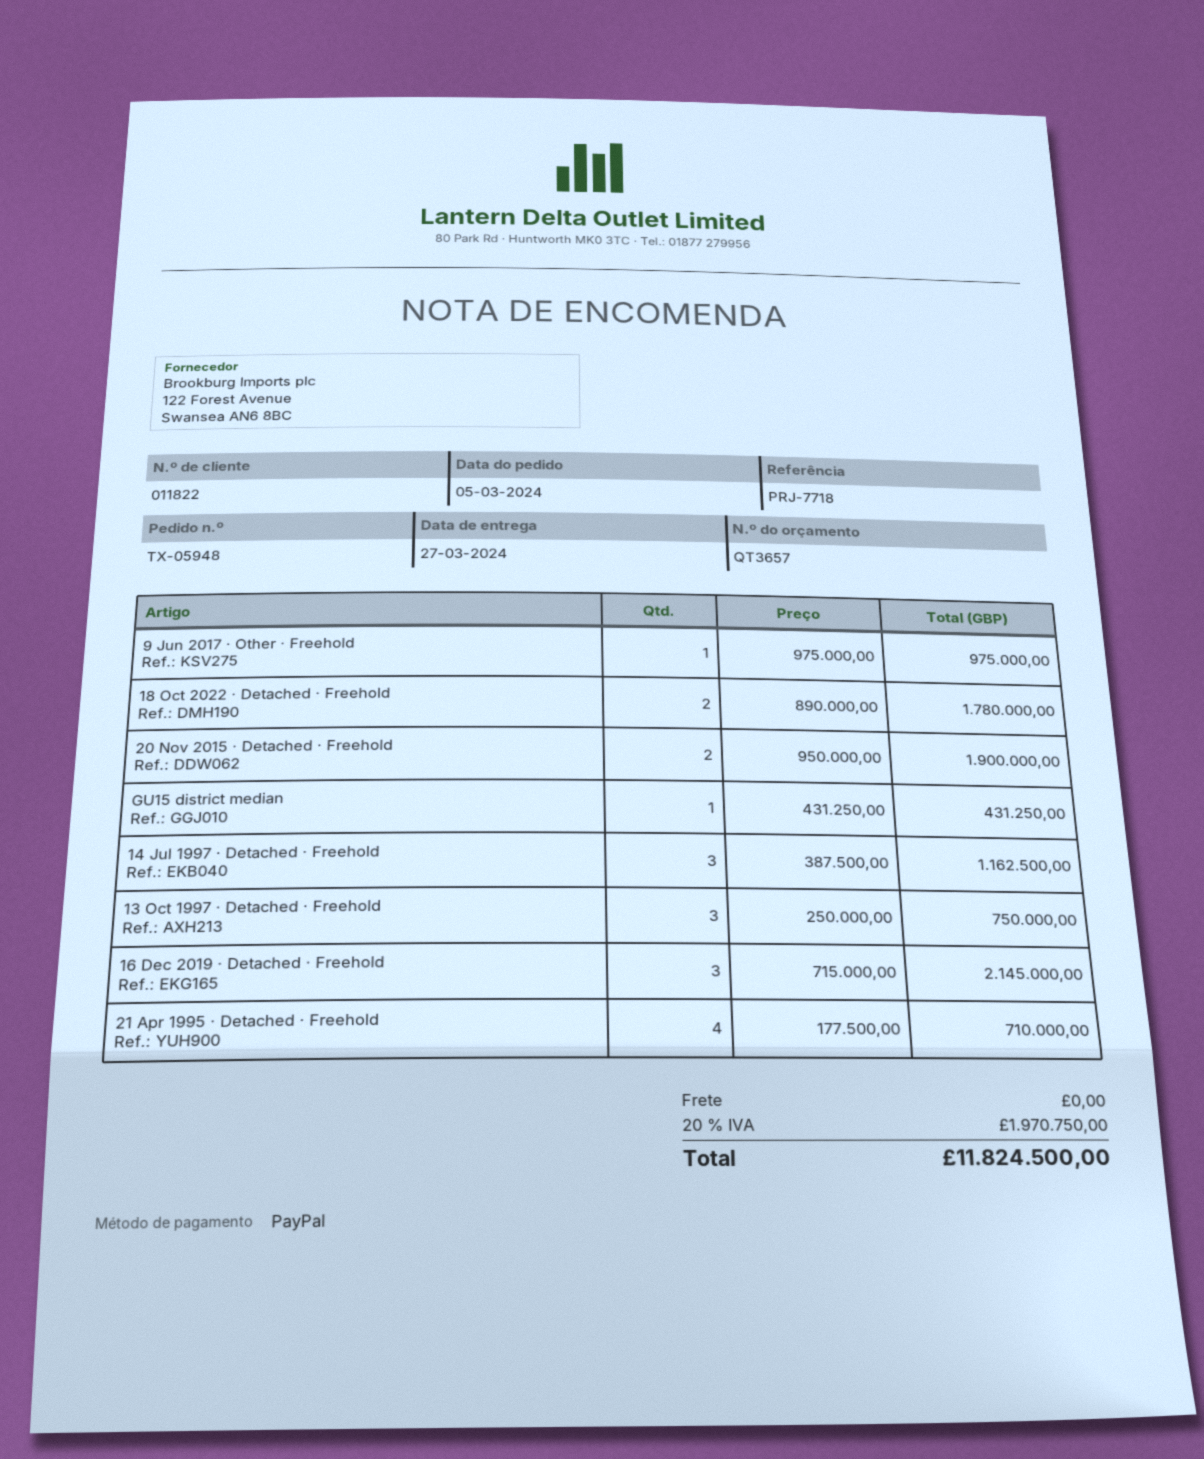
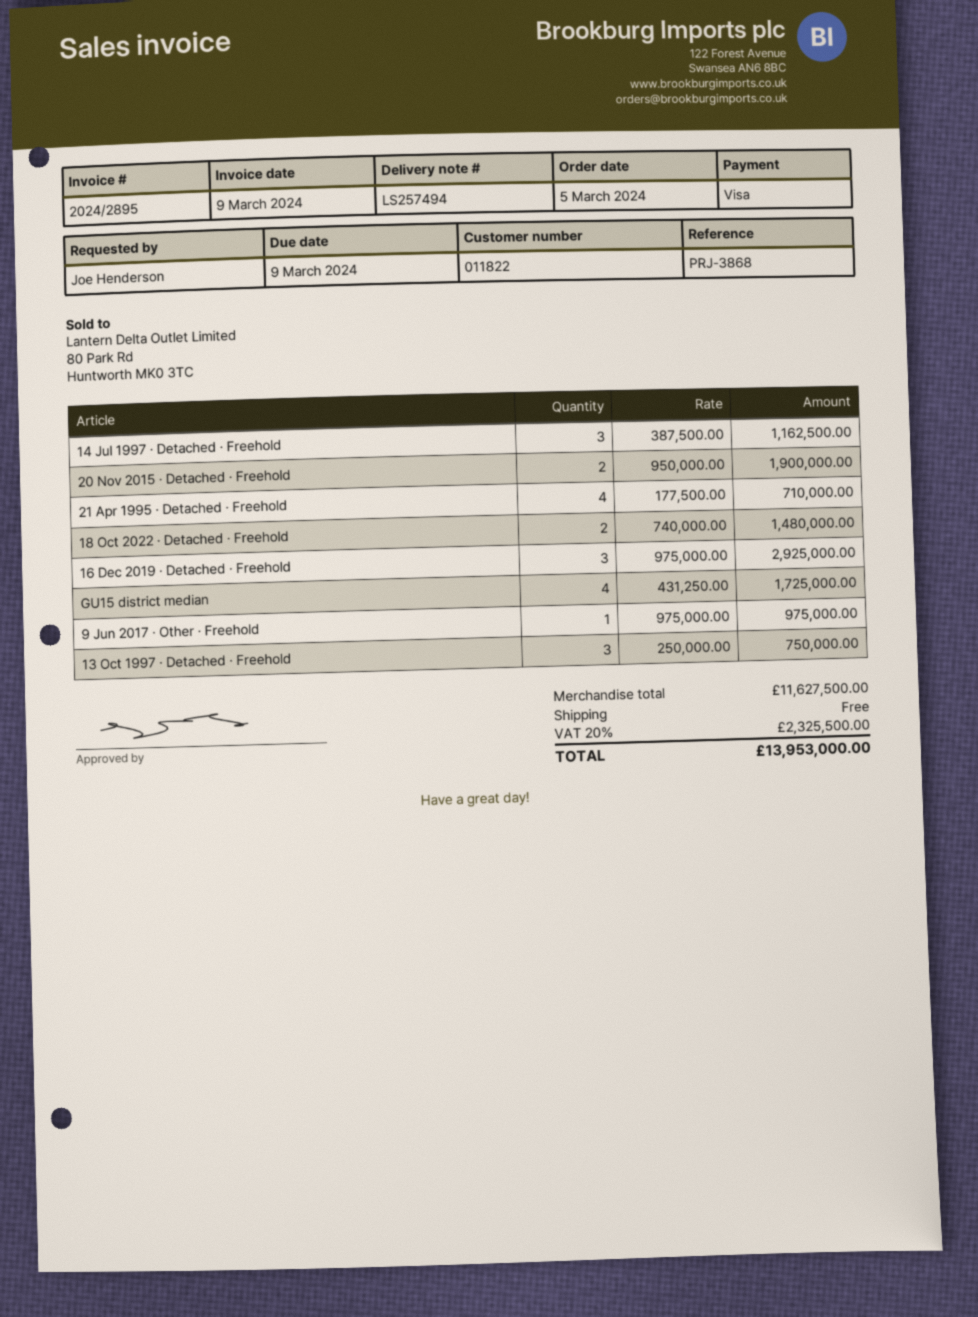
reference: PRJ-7718 -> PRJ-3868
payment method: PayPal -> Visa
18 Oct 2022 · Detached · Freehold: 2 x 890000.00 = 1780000.00 -> 2 x 740000.00 = 1480000.00
GU15 district median: 1 x 431250.00 = 431250.00 -> 4 x 431250.00 = 1725000.00
16 Dec 2019 · Detached · Freehold: 3 x 715000.00 = 2145000.00 -> 3 x 975000.00 = 2925000.00
tax: 20% = 1970750.00 -> 20% = 2325500.00
total: 11824500.00 -> 13953000.00

